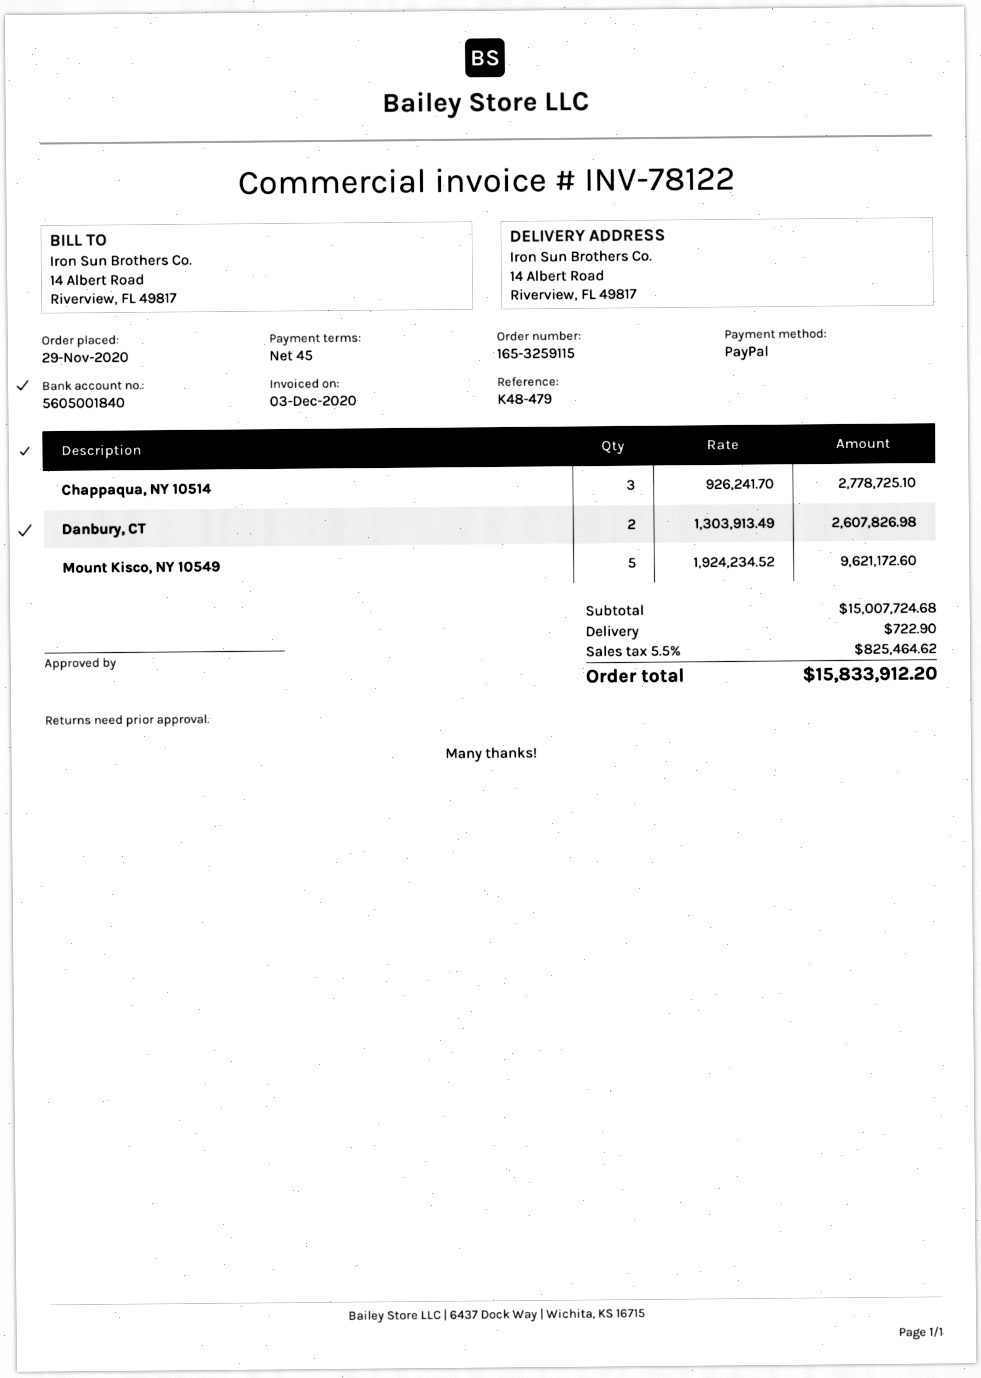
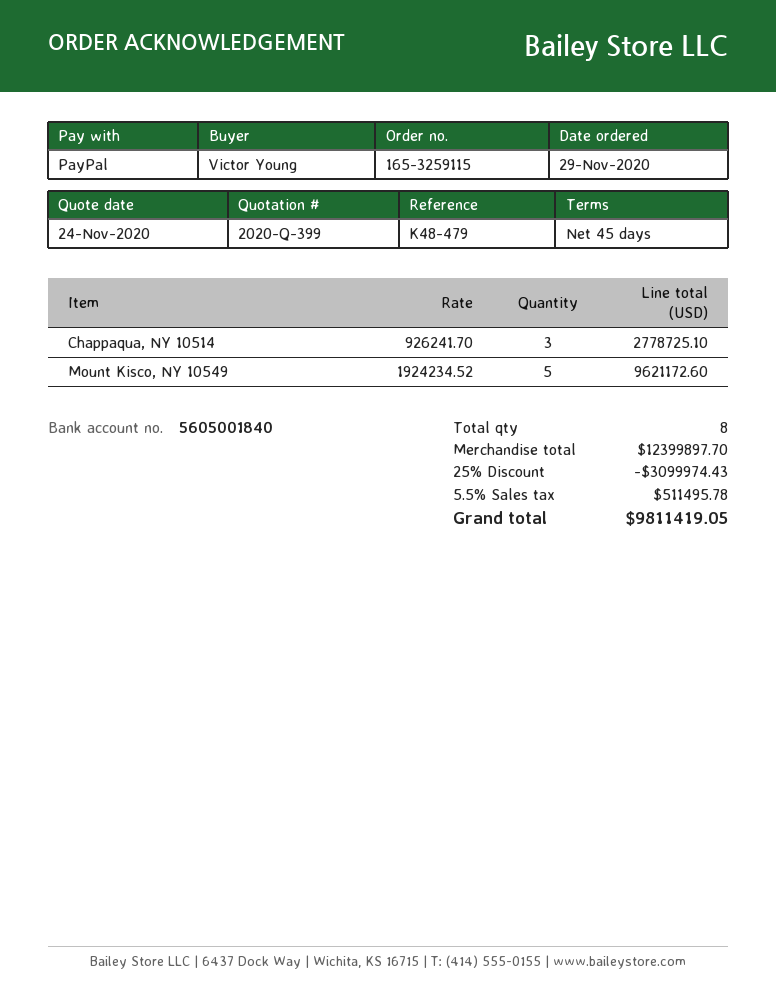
Danbury, CT: 2 x 1303913.49 = 2607826.98 -> none
subtotal: 15007724.68 -> 12399897.70
discount: none -> 25% = 3099974.43
shipping: 722.90 -> none
tax: 5.5% = 825464.62 -> 5.5% = 511495.78
total: 15833912.20 -> 9811419.05

